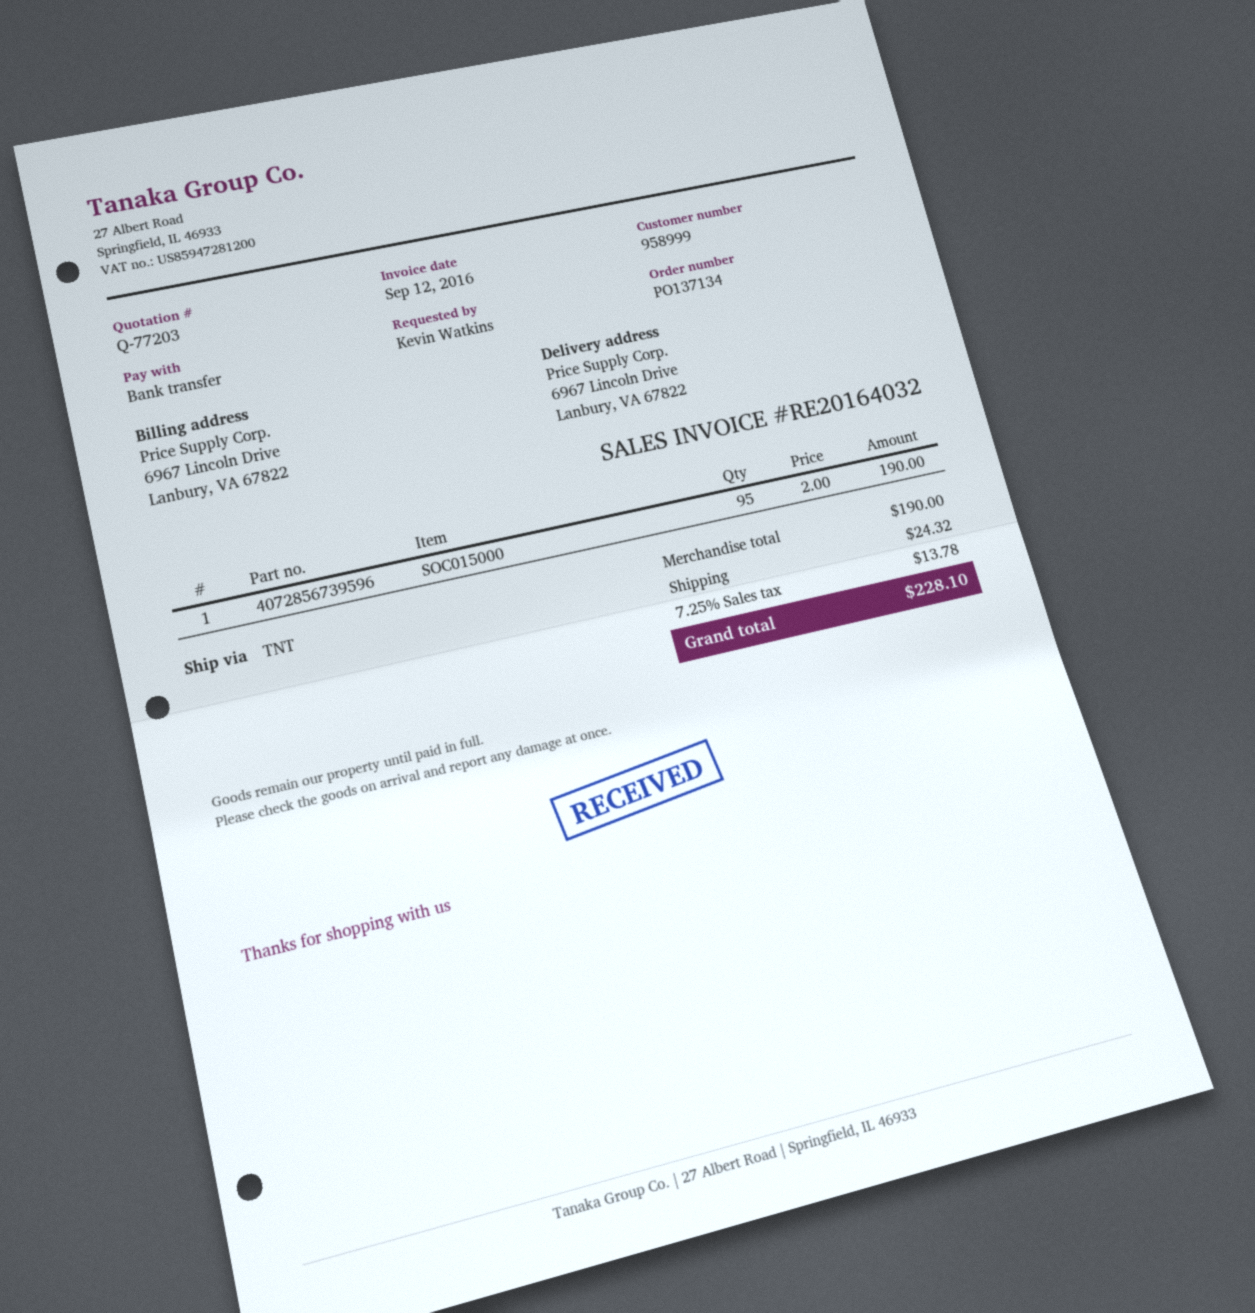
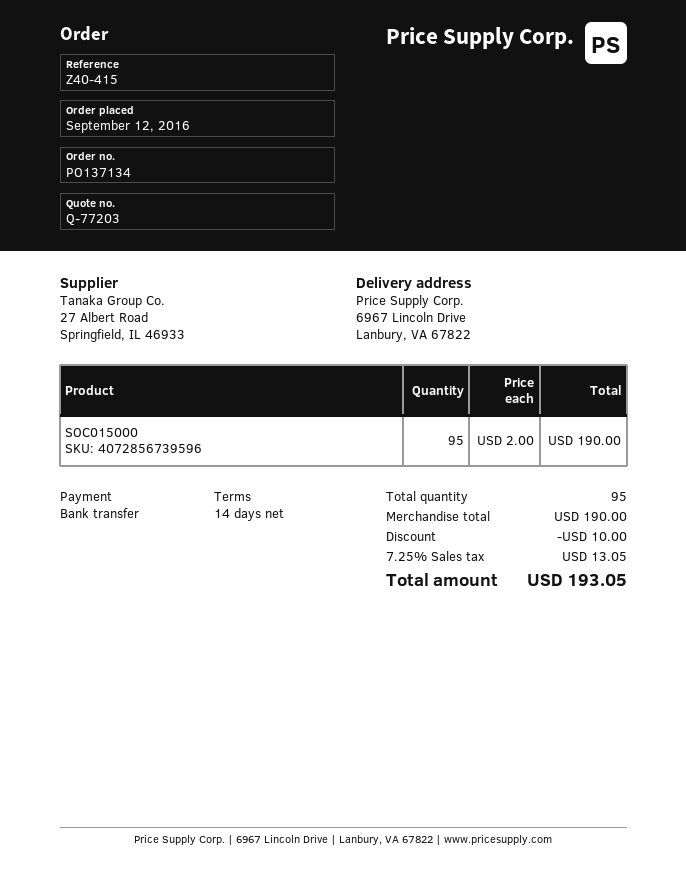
discount: none -> 10.00
shipping: 24.32 -> none
tax: 7.25% = 13.78 -> 7.25% = 13.05
total: 228.10 -> 193.05

